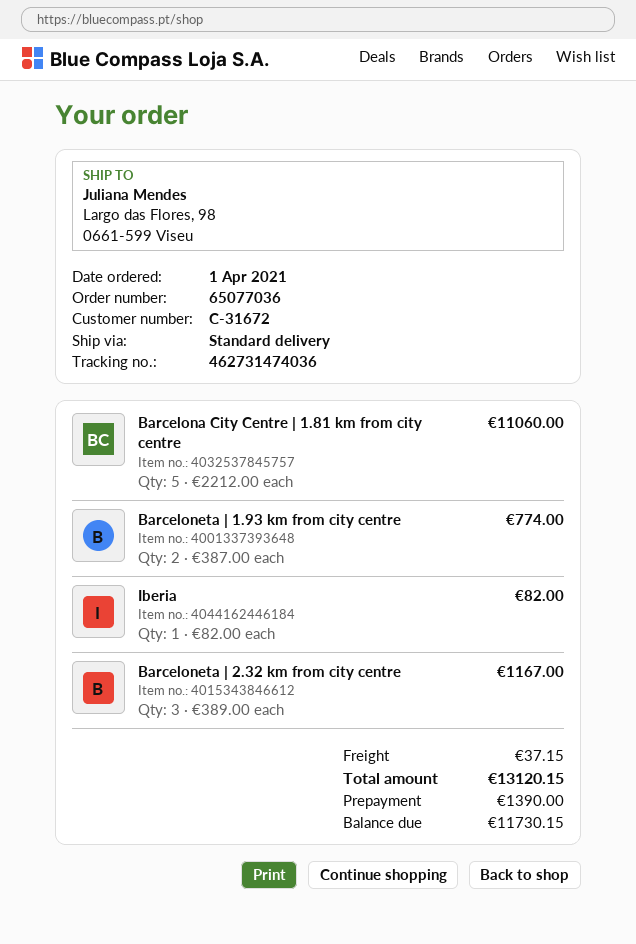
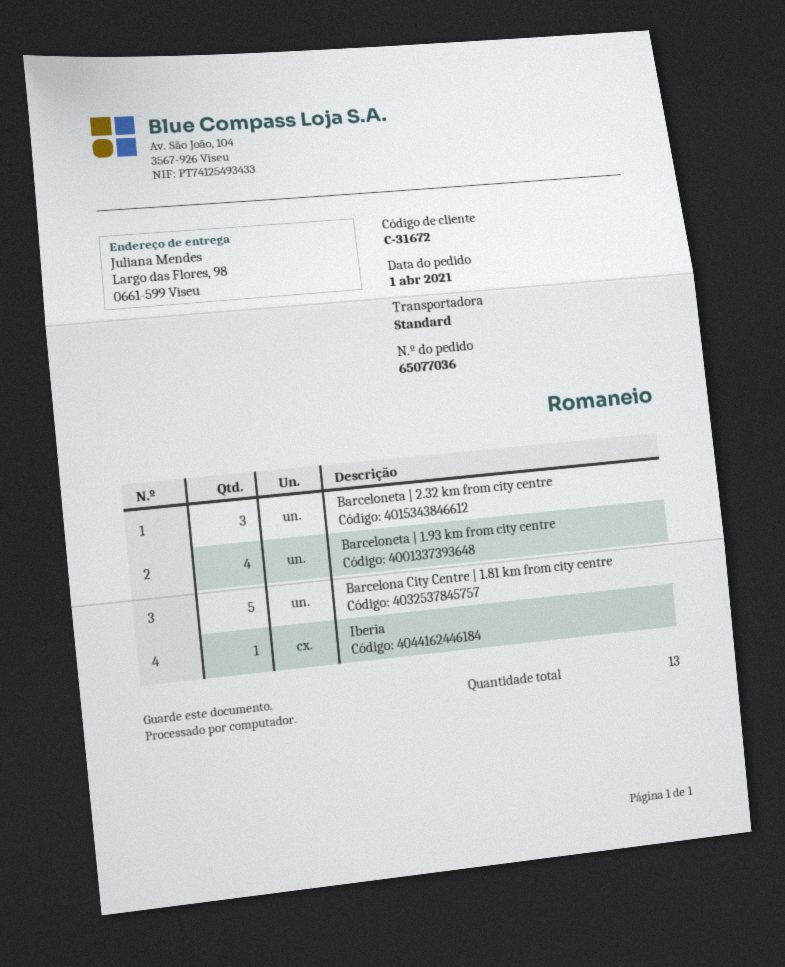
Barceloneta | 1.93 km from city centre: 2 -> 4

